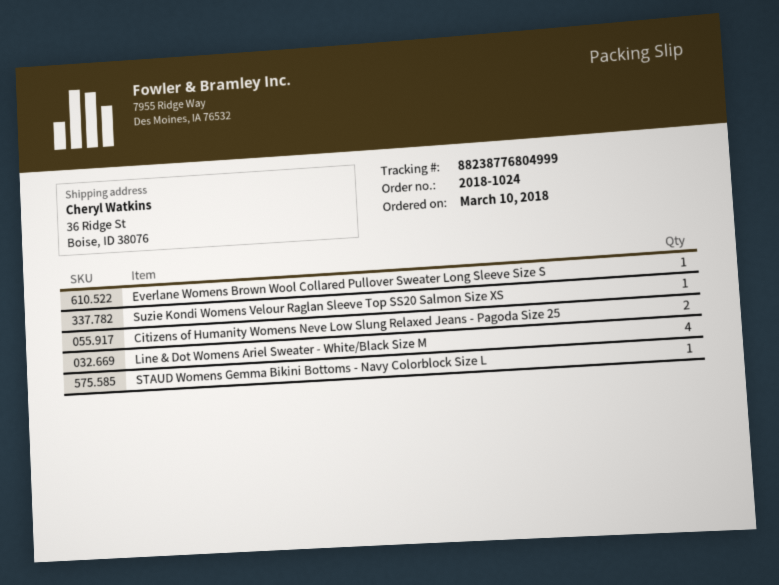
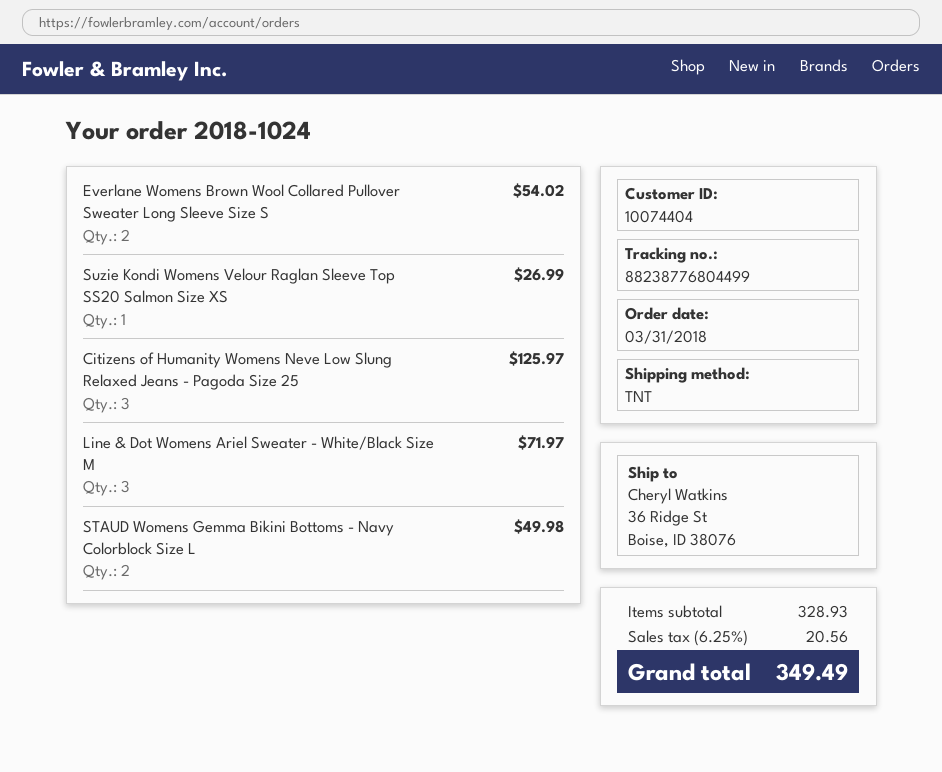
order date: 2018-03-10 -> 2018-03-31
tracking number: 88238776804999 -> 88238776804499
Everlane Womens Brown Wool Collared Pullover Sweater Long Sleeve Size S: 1 -> 2
Citizens of Humanity Womens Neve Low Slung Relaxed Jeans - Pagoda Size 25: 2 -> 3
Line & Dot Womens Ariel Sweater - White/Black Size M: 4 -> 3
STAUD Womens Gemma Bikini Bottoms - Navy Colorblock Size L: 1 -> 2

